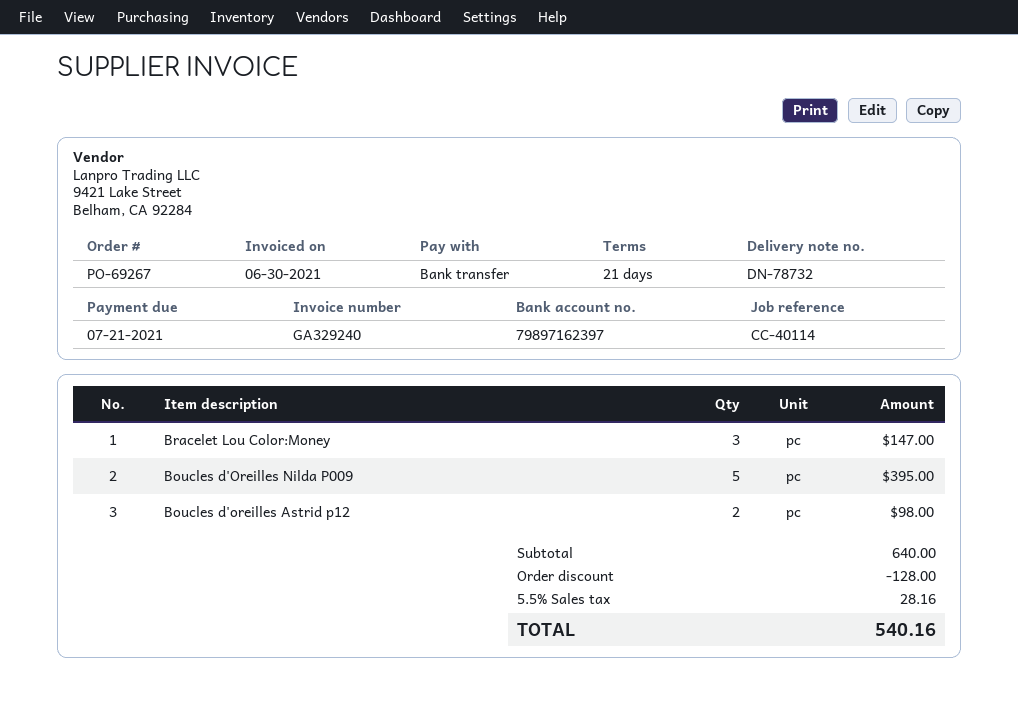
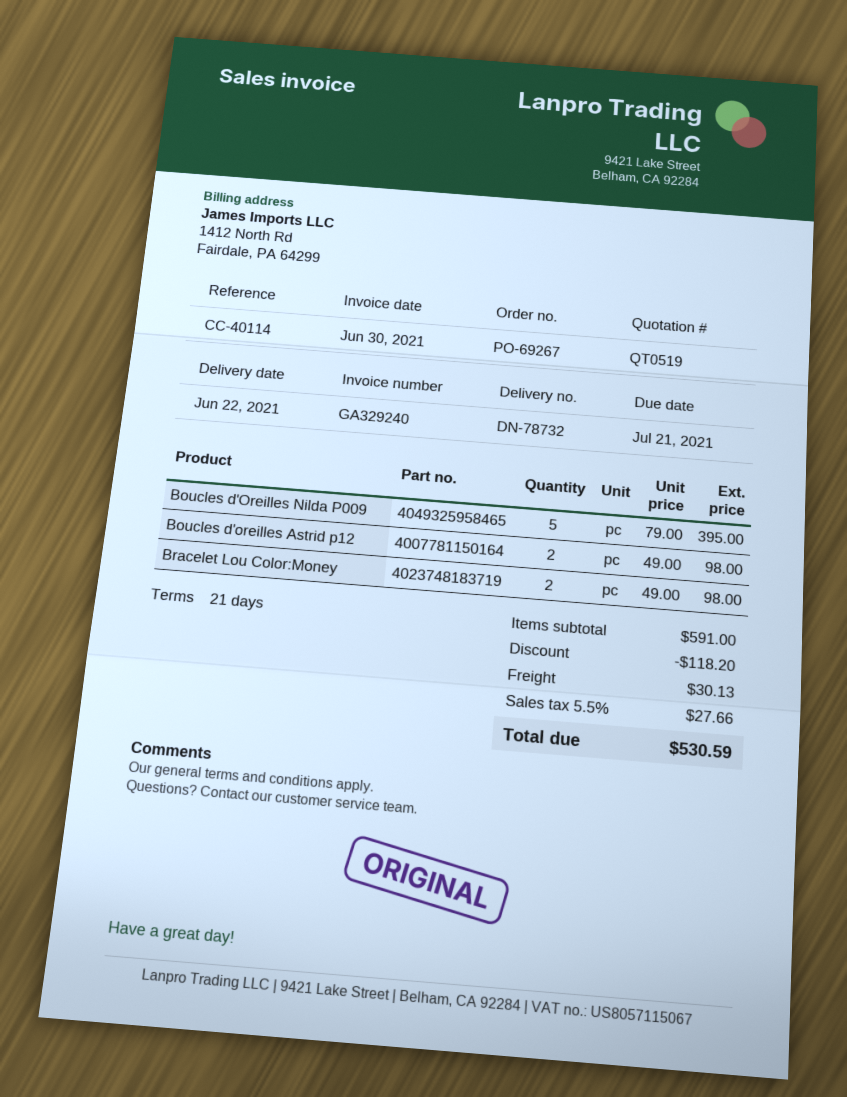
Bracelet Lou Color:Money: 3 for 147.00 -> 2 for 98.00
subtotal: 640.00 -> 591.00
discount: 128.00 -> 118.20
shipping: none -> 30.13
tax: 5.5% = 28.16 -> 5.5% = 27.66
total: 540.16 -> 530.59

